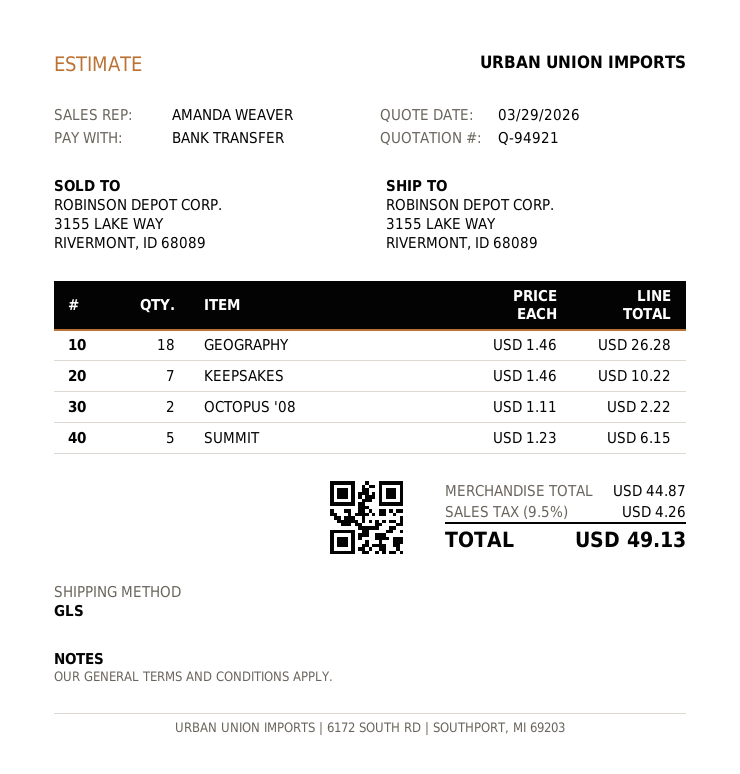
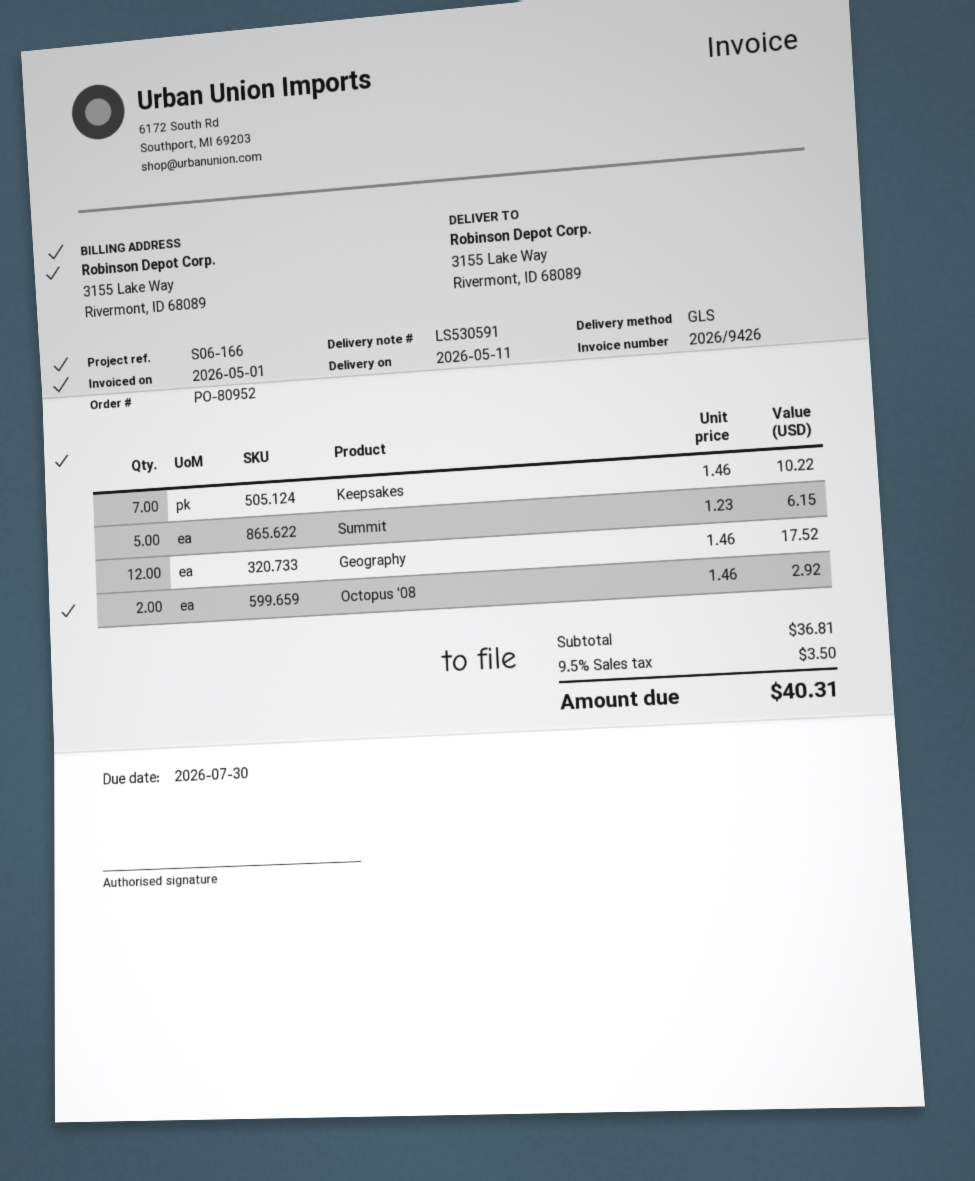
GEOGRAPHY: 18 x 1.46 = 26.28 -> 12 x 1.46 = 17.52
OCTOPUS '08: 2 x 1.11 = 2.22 -> 2 x 1.46 = 2.92
subtotal: 44.87 -> 36.81
tax: 9.5% = 4.26 -> 9.5% = 3.50
total: 49.13 -> 40.31

